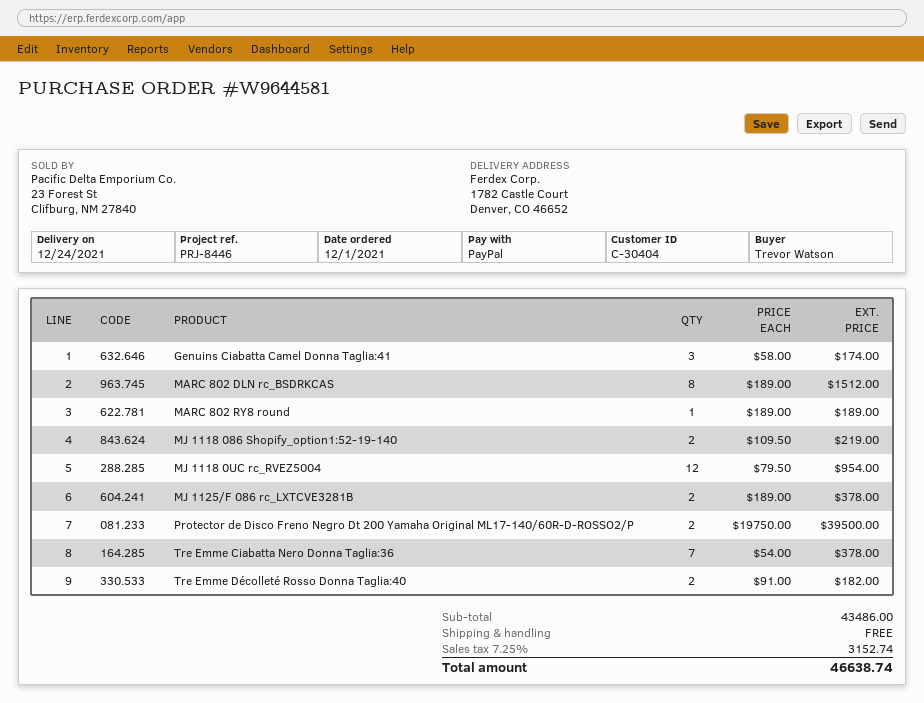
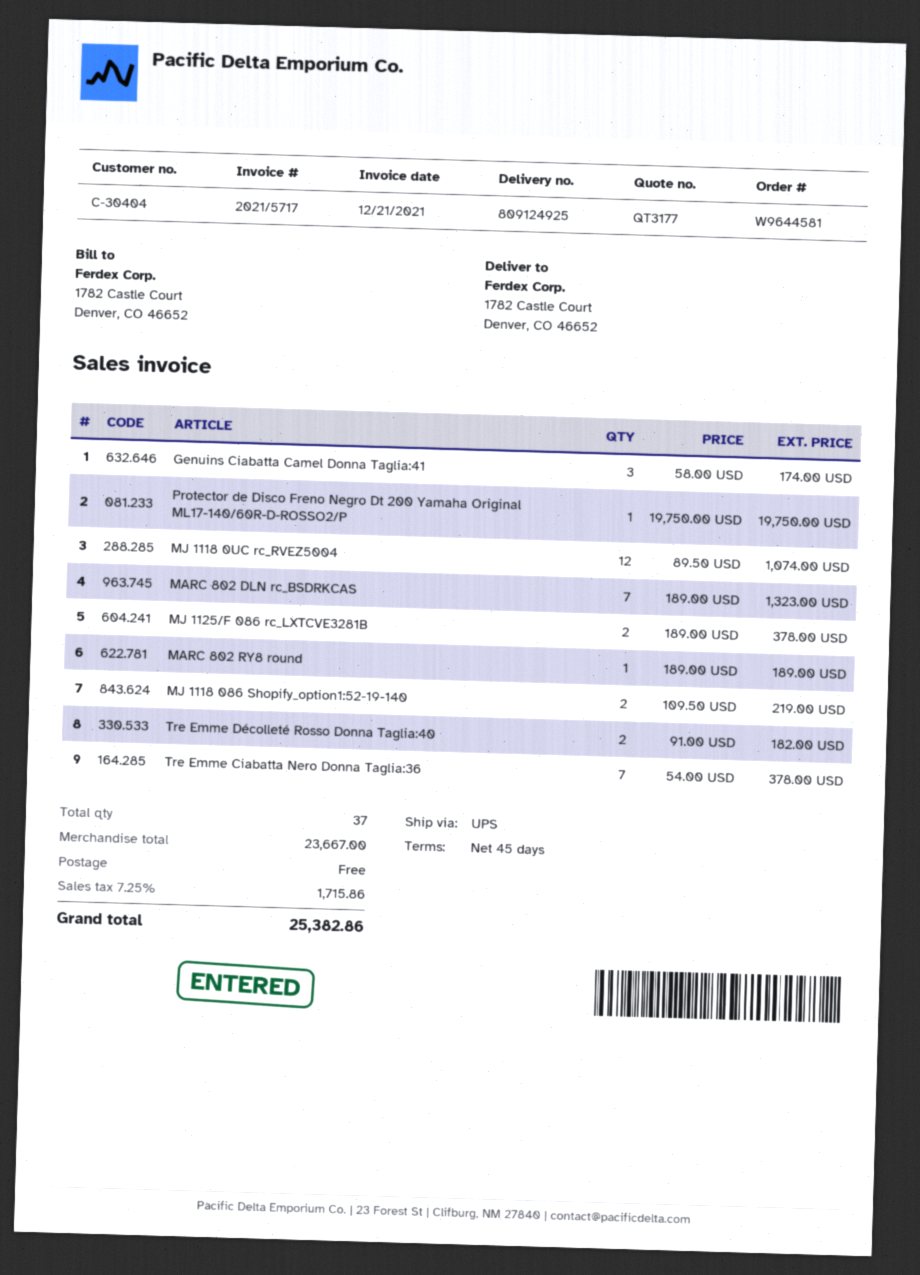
MARC 802 DLN rc_BSDRKCAS: 8 x 189.00 = 1512.00 -> 7 x 189.00 = 1323.00
MJ 1118 0UC rc_RVEZ5004: 12 x 79.50 = 954.00 -> 12 x 89.50 = 1074.00
Protector de Disco Freno Negro Dt 200 Yamaha Original ML17-140/60R-D-ROSSO2/P: 2 x 19750.00 = 39500.00 -> 1 x 19750.00 = 19750.00
subtotal: 43486.00 -> 23667.00
tax: 7.25% = 3152.74 -> 7.25% = 1715.86
total: 46638.74 -> 25382.86

